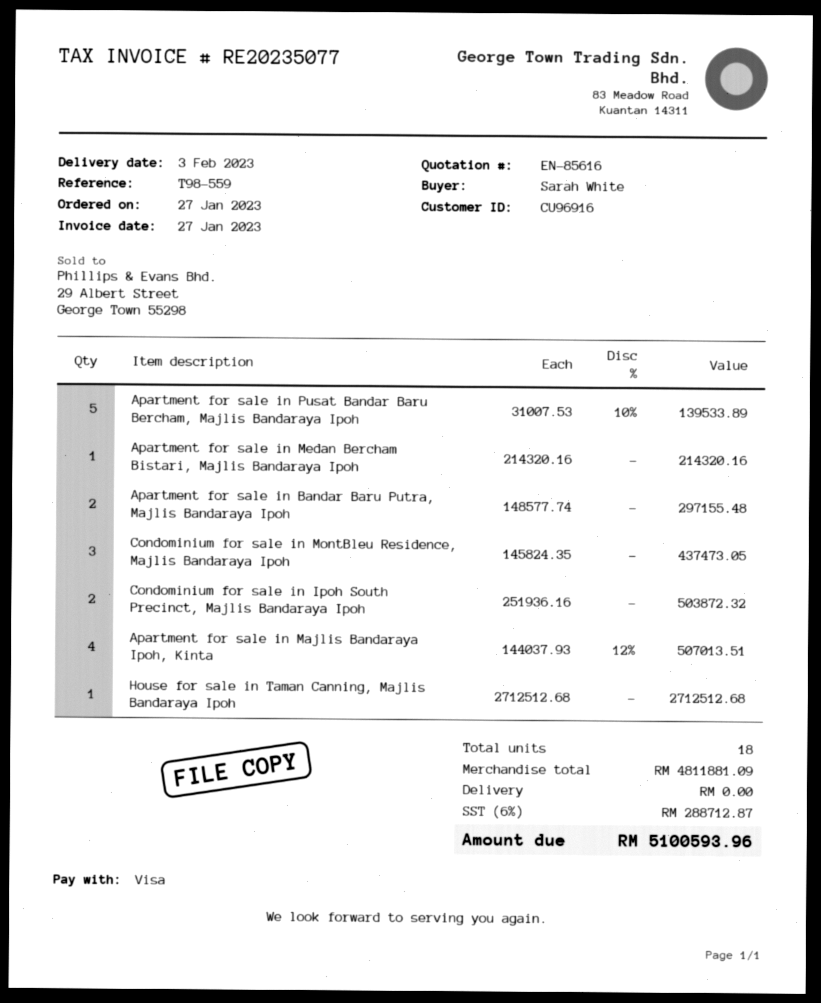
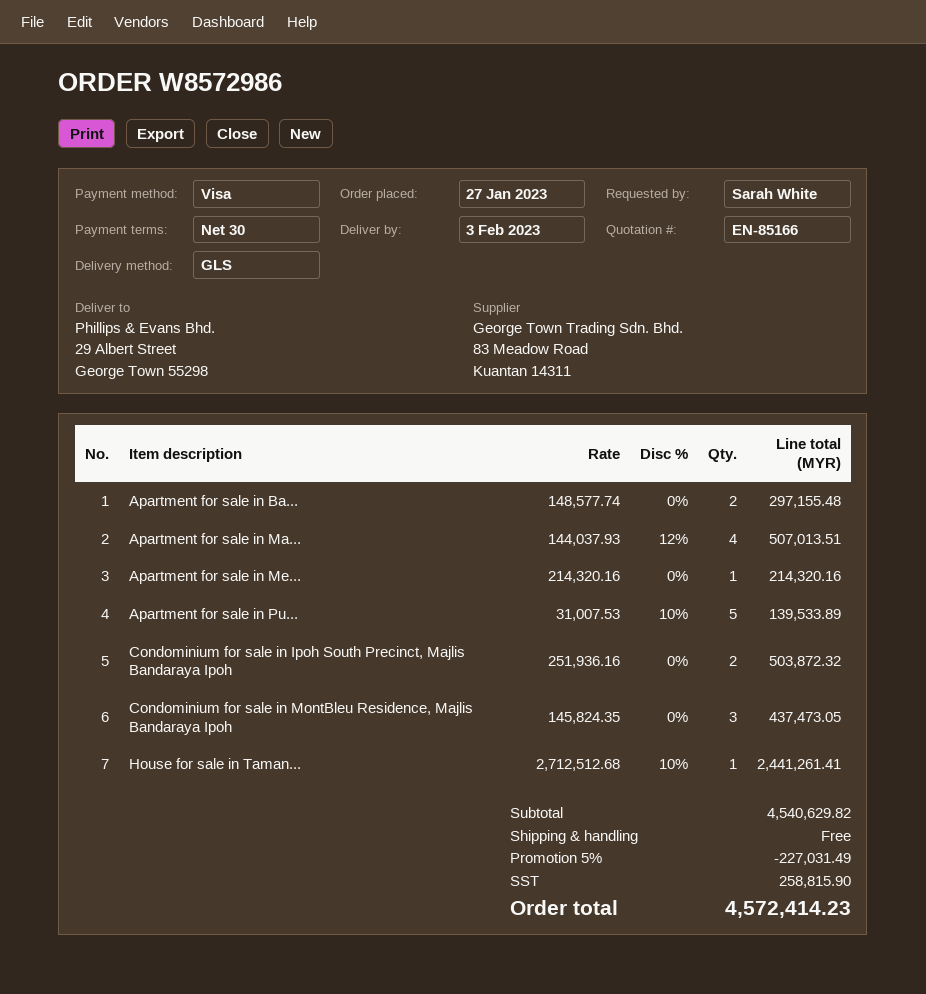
quote number: EN-85616 -> EN-85166
House for sale in Taman Canning, Majlis Bandaraya Ipoh: 1 x 2712512.68 = 2712512.68 -> 1 x 2712512.68 - 10% = 2441261.41
subtotal: 4811881.09 -> 4540629.82
discount: none -> 5% = 227031.49
tax: 288712.87 -> 258815.90
total: 5100593.96 -> 4572414.23

